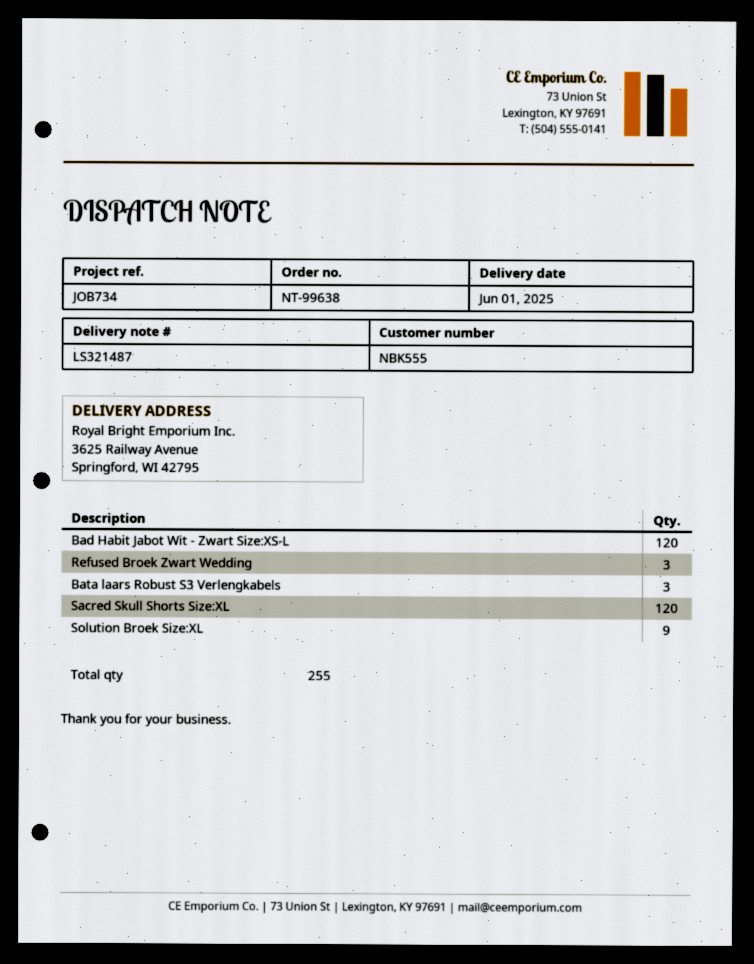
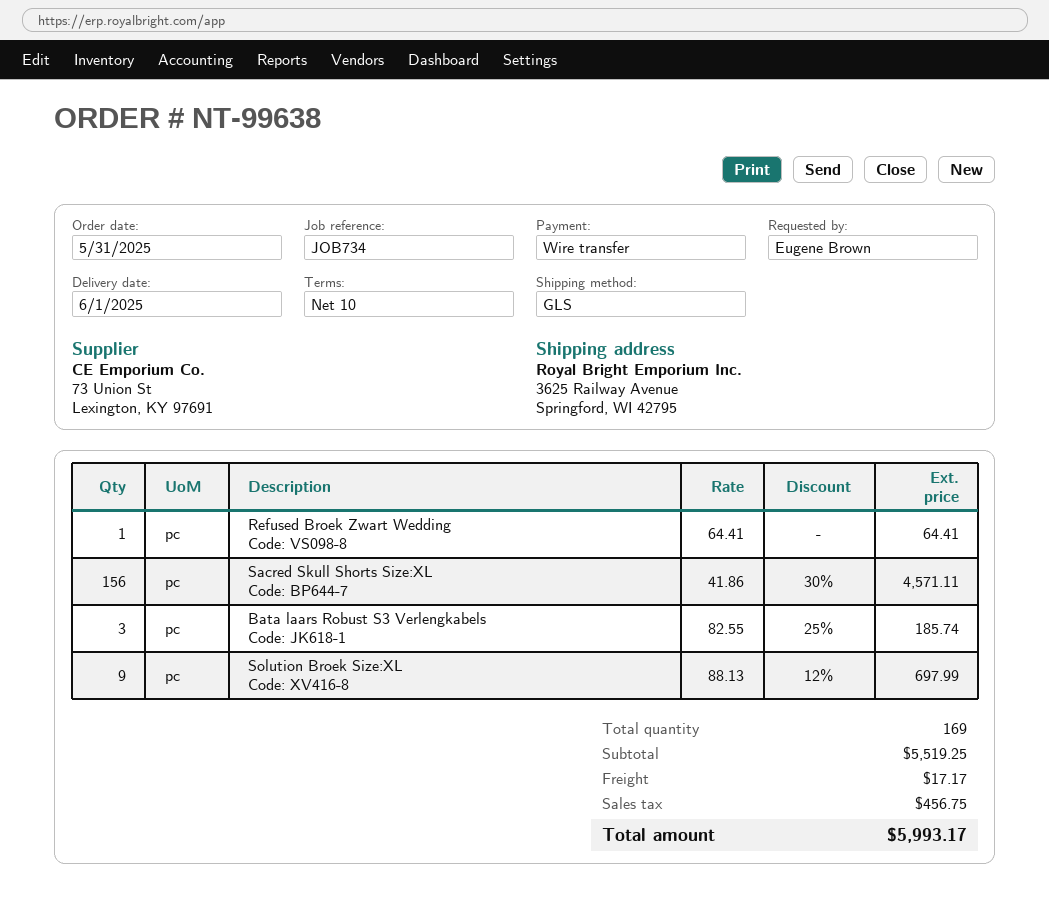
Bad Habit Jabot Wit - Zwart Size:XS-L: 120 -> none
Refused Broek Zwart Wedding: 3 -> 1
Sacred Skull Shorts Size:XL: 120 -> 156
total quantity: 255 -> 169

